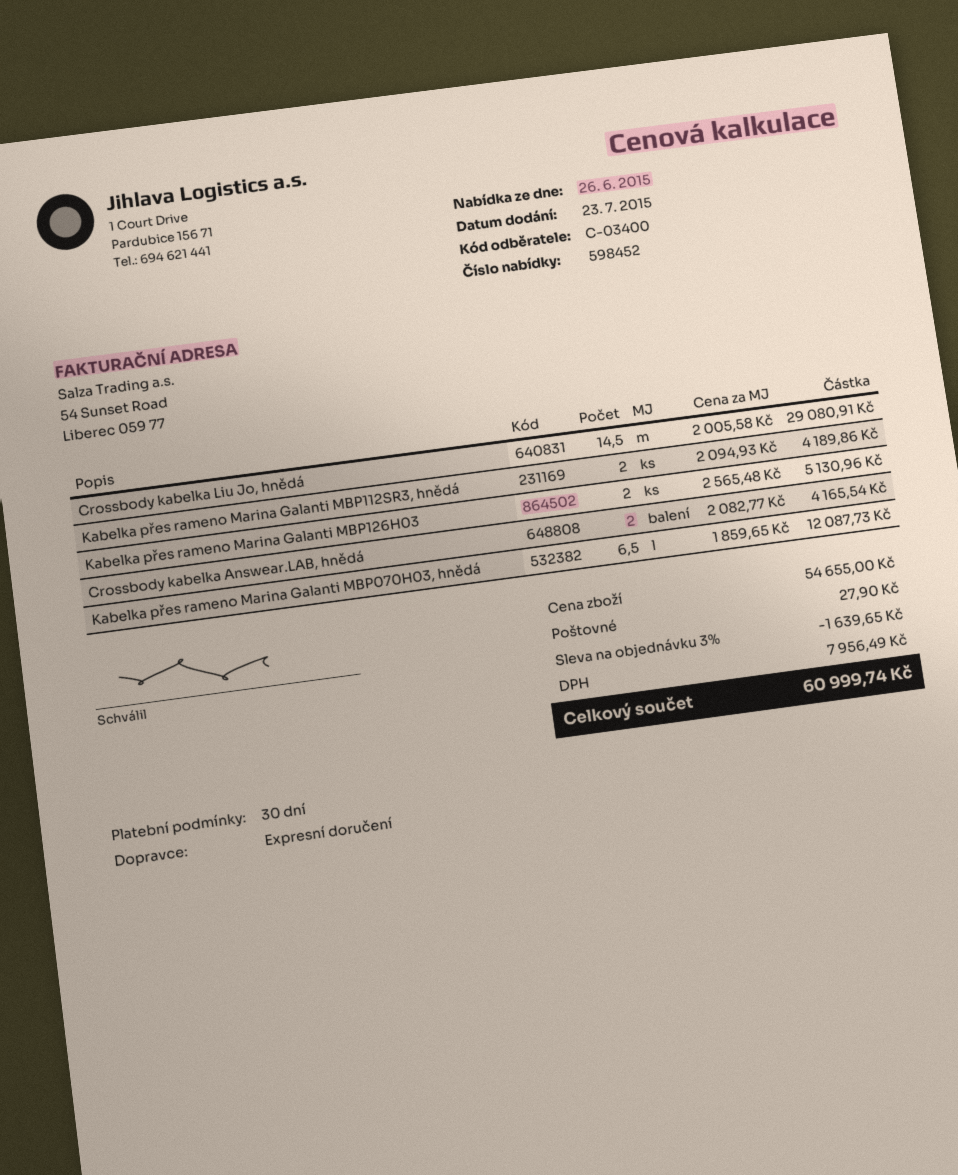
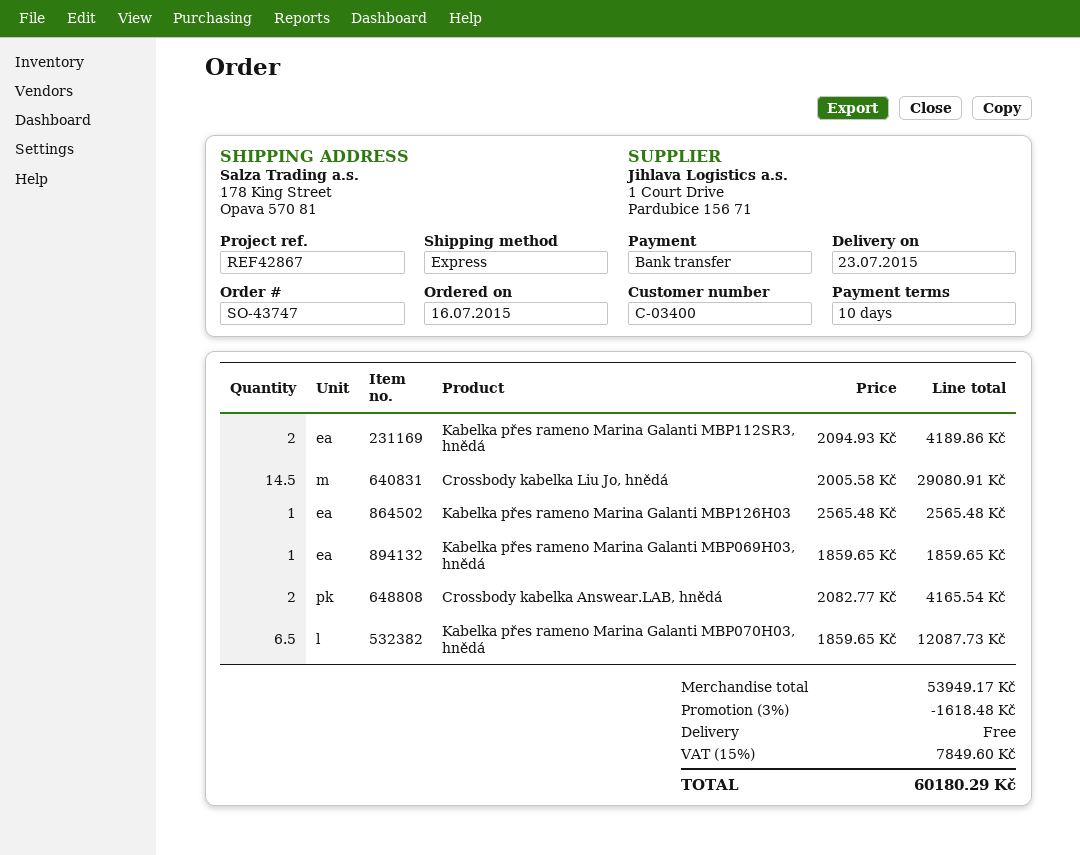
payment terms: 30 days -> 10 days
Kabelka přes rameno Marina Galanti MBP126H03: 2 x 2565.48 = 5130.96 -> 1 x 2565.48 = 2565.48
Kabelka přes rameno Marina Galanti MBP069H03, hnědá: none -> 1 x 1859.65 = 1859.65
subtotal: 54655.00 -> 53949.17
discount: 3% = 1639.65 -> 3% = 1618.48
shipping: 27.90 -> 0.00
tax: 7956.49 -> 7849.60
total: 60999.74 -> 60180.29

